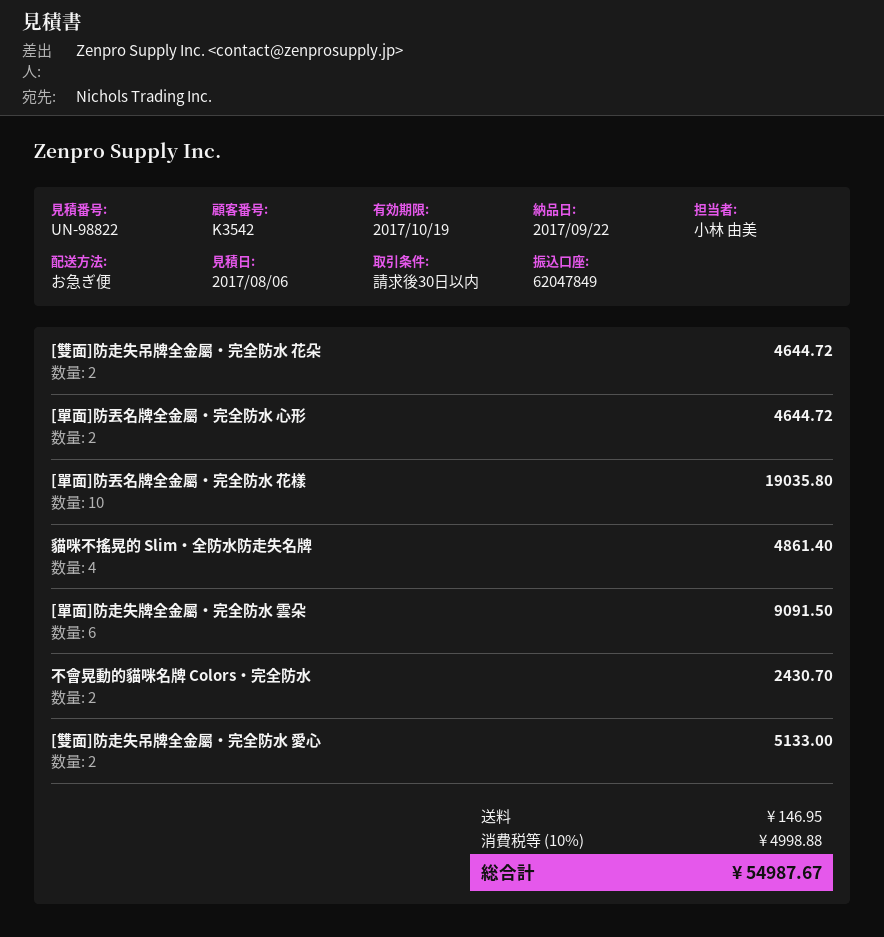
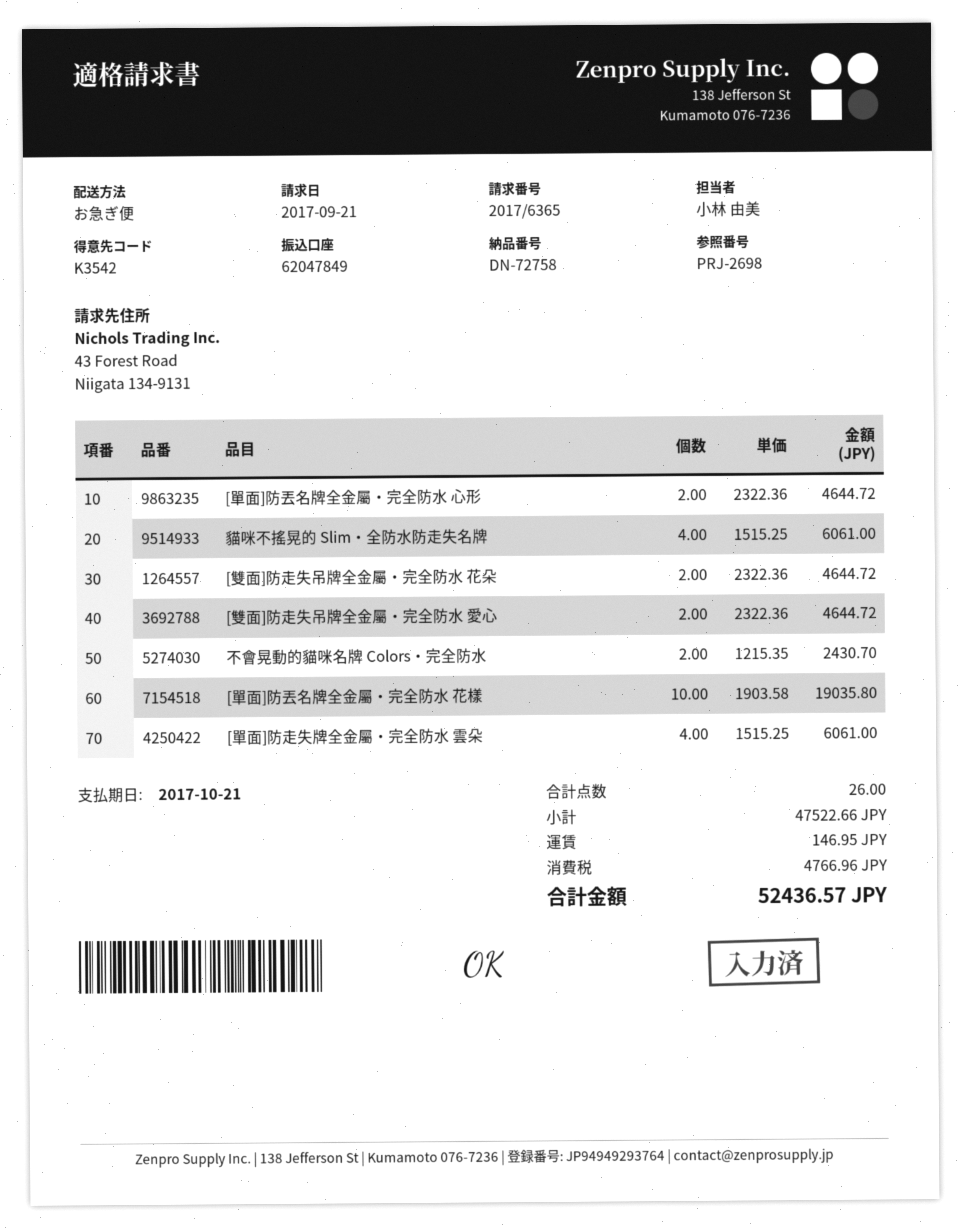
貓咪不搖晃的 Slim・全防水防走失名牌: 4 for 4861.40 -> 4 for 6061.00
[單面]防走失牌全金屬・完全防水 雲朵: 6 for 9091.50 -> 4 for 6061.00
[雙面]防走失吊牌全金屬・完全防水 愛心: 2 for 5133.00 -> 2 for 4644.72
tax: 4998.88 -> 4766.96
total: 54987.67 -> 52436.57

